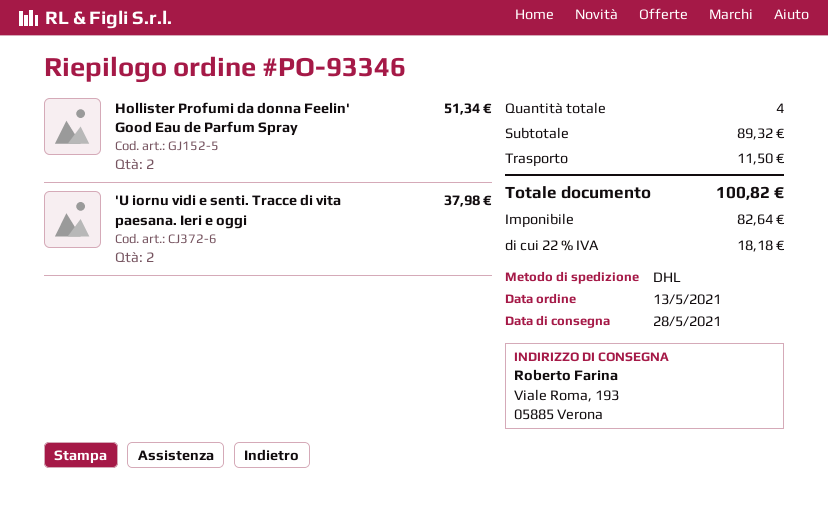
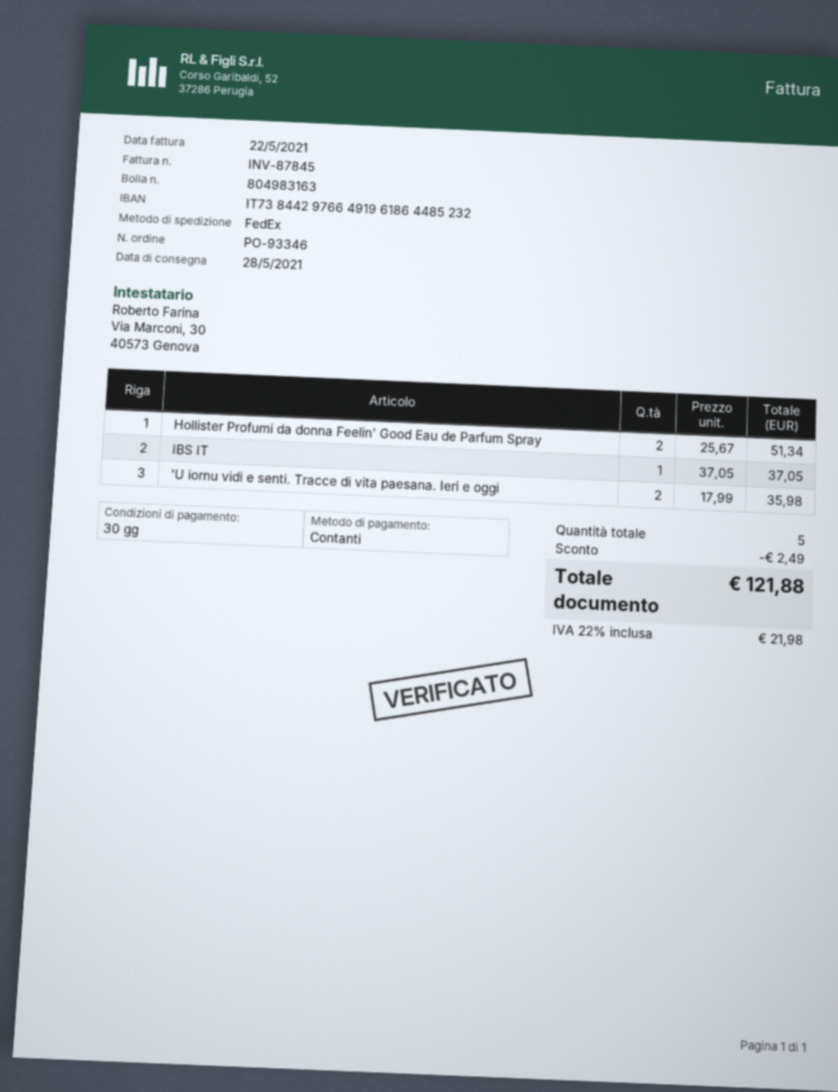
shipping method: DHL -> FedEx
'U iornu vidi e senti. Tracce di vita paesana. Ieri e oggi: 2 for 37.98 -> 2 for 35.98
IBS IT: none -> 1 for 37.05
total quantity: 4 -> 5
discount: none -> 2.49
shipping: 11.50 -> none
tax: 22% = 18.18 -> 22% = 21.98
total: 100.82 -> 121.88

